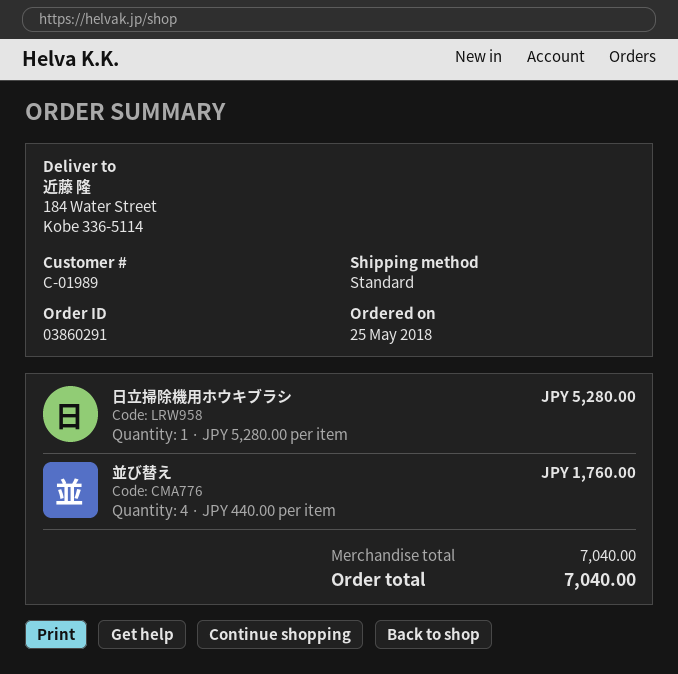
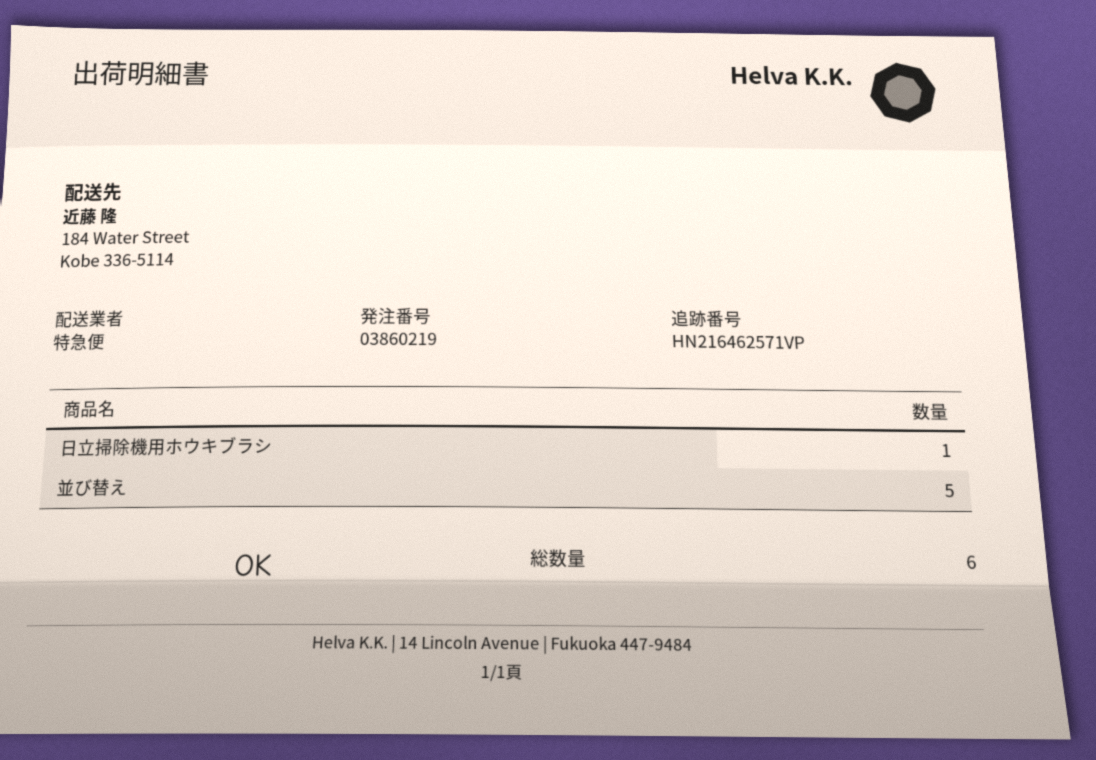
order number: 03860291 -> 03860219
shipping method: standard -> express
並び替え: 4 -> 5

